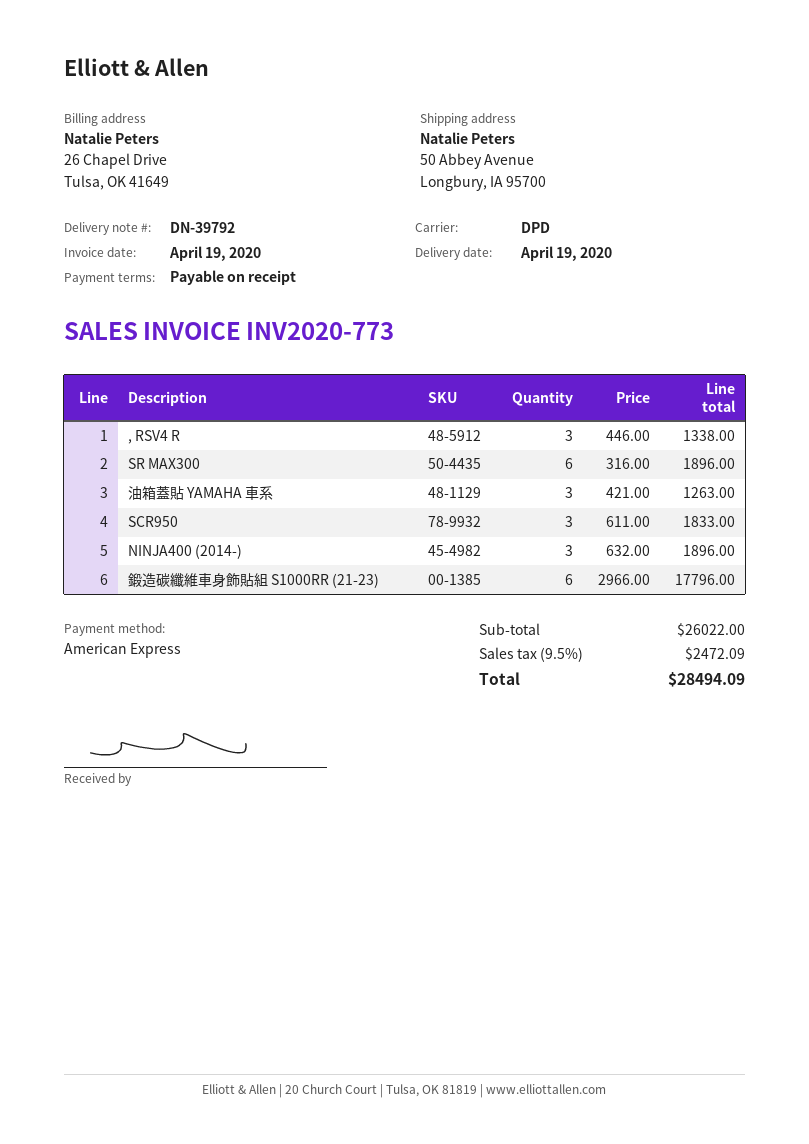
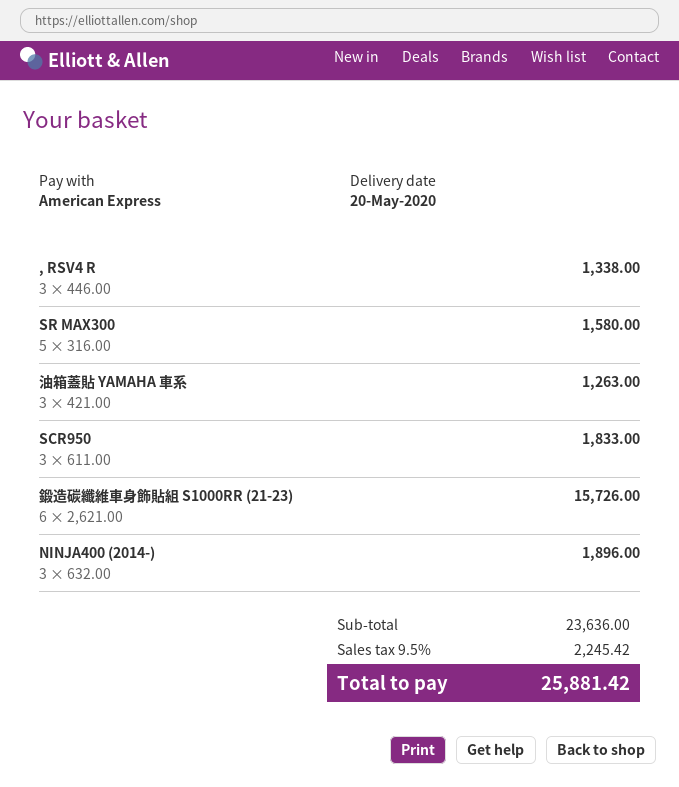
delivery date: 2020-04-19 -> 2020-05-20
SR MAX300: 6 x 316.00 = 1896.00 -> 5 x 316.00 = 1580.00
鍛造碳纖維車身飾貼組 S1000RR (21-23): 6 x 2966.00 = 17796.00 -> 6 x 2621.00 = 15726.00
subtotal: 26022.00 -> 23636.00
tax: 9.5% = 2472.09 -> 9.5% = 2245.42
total: 28494.09 -> 25881.42

